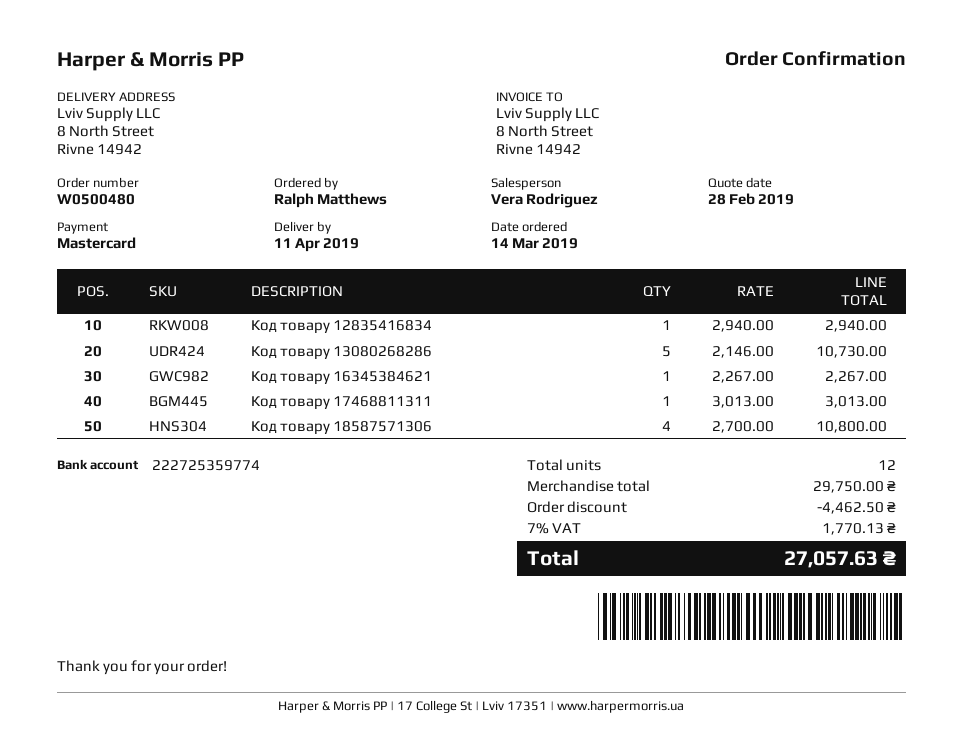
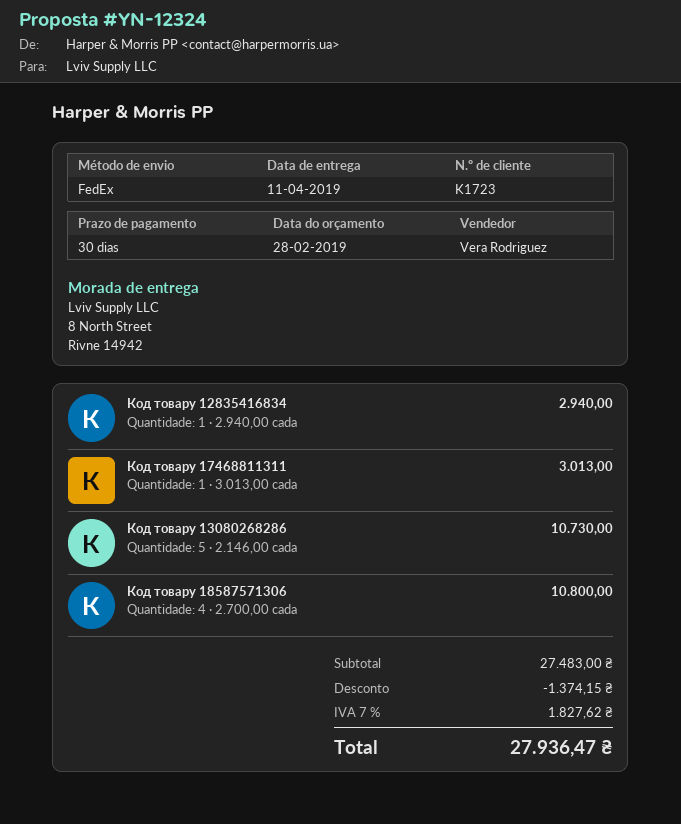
Код товару 16345384621: 1 x 2267.00 = 2267.00 -> none
subtotal: 29750.00 -> 27483.00
discount: 4462.50 -> 1374.15
tax: 7% = 1770.13 -> 7% = 1827.62
total: 27057.63 -> 27936.47

